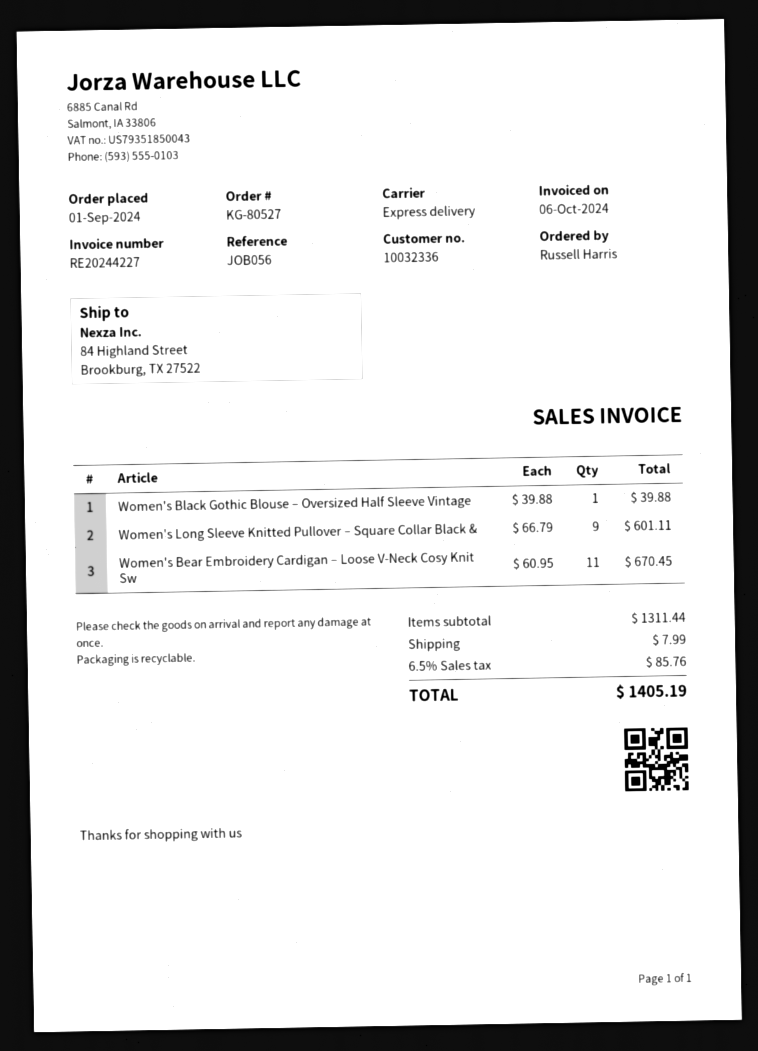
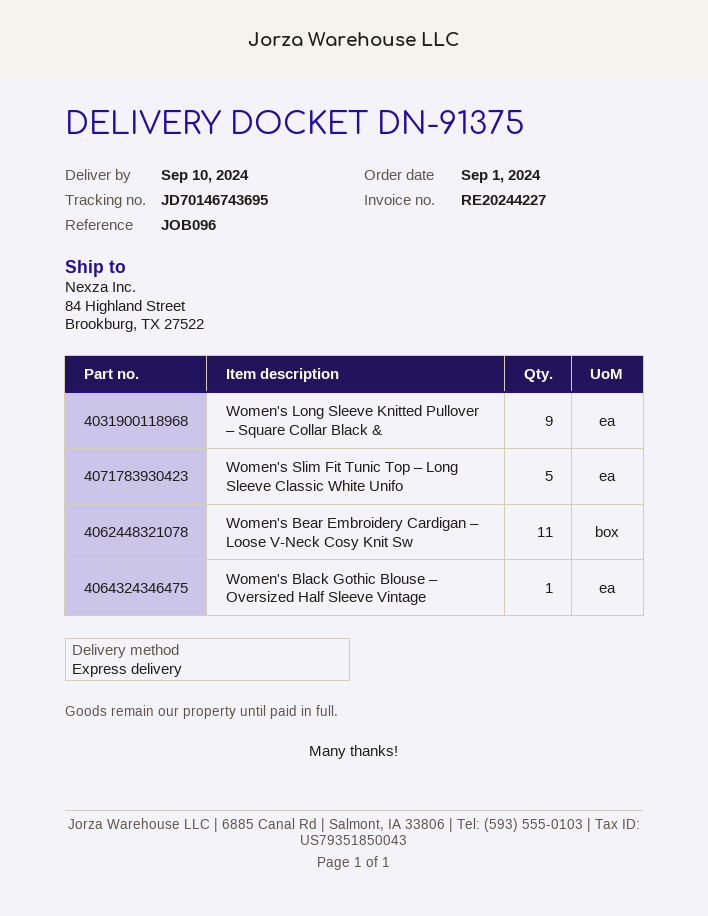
reference: JOB056 -> JOB096
Women's Slim Fit Tunic Top – Long Sleeve Classic White Unifo: none -> 5

